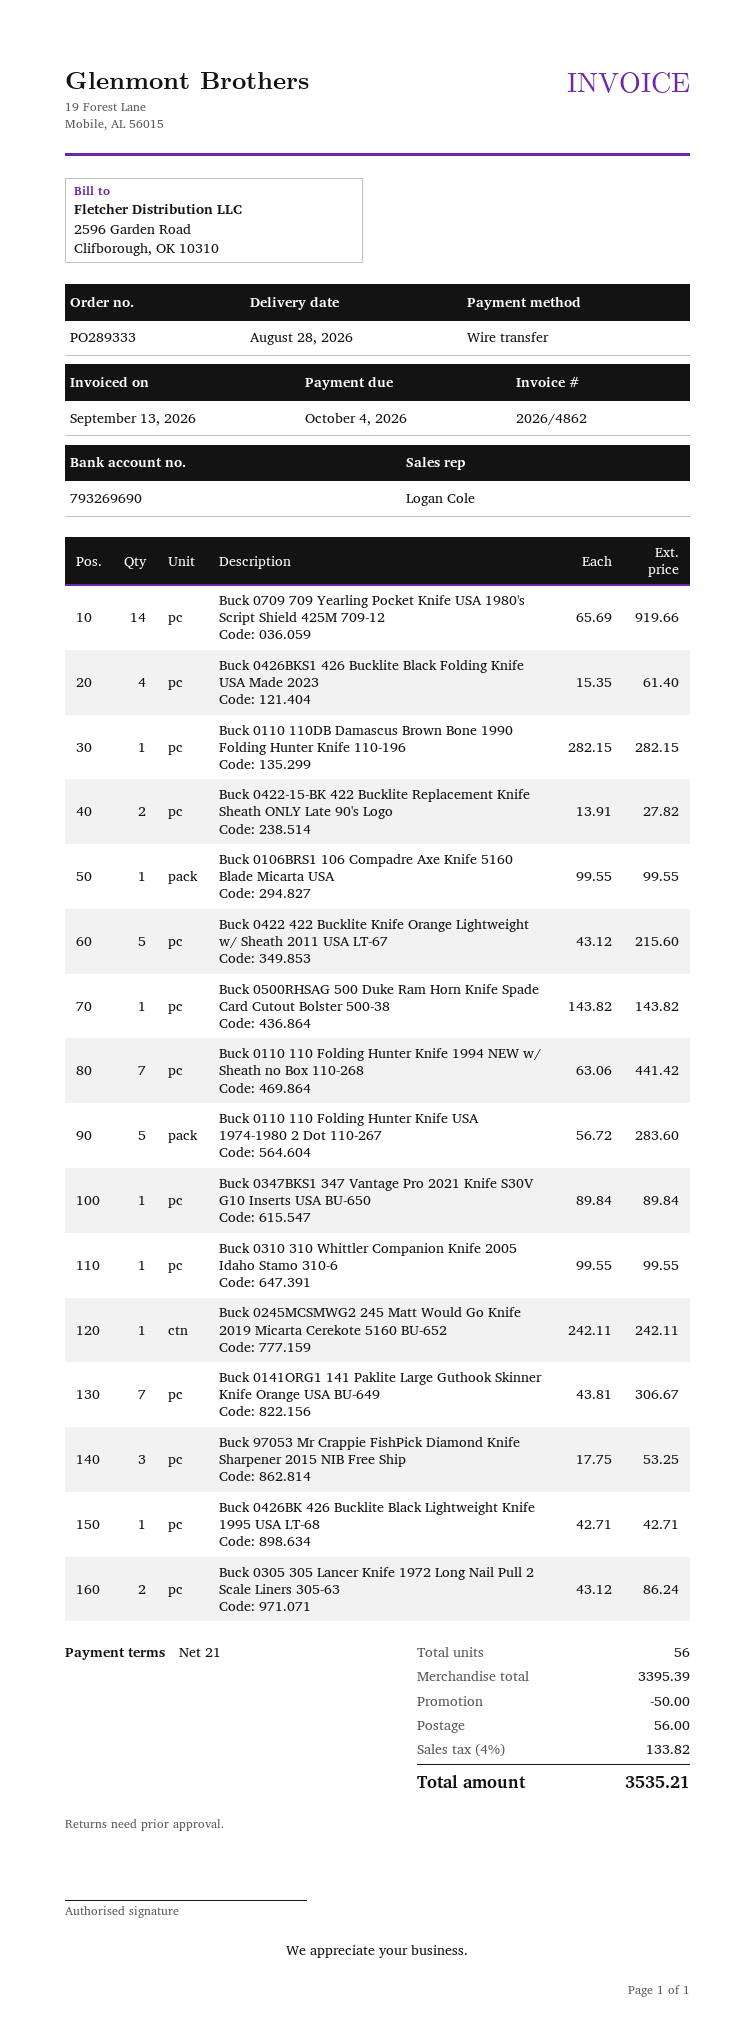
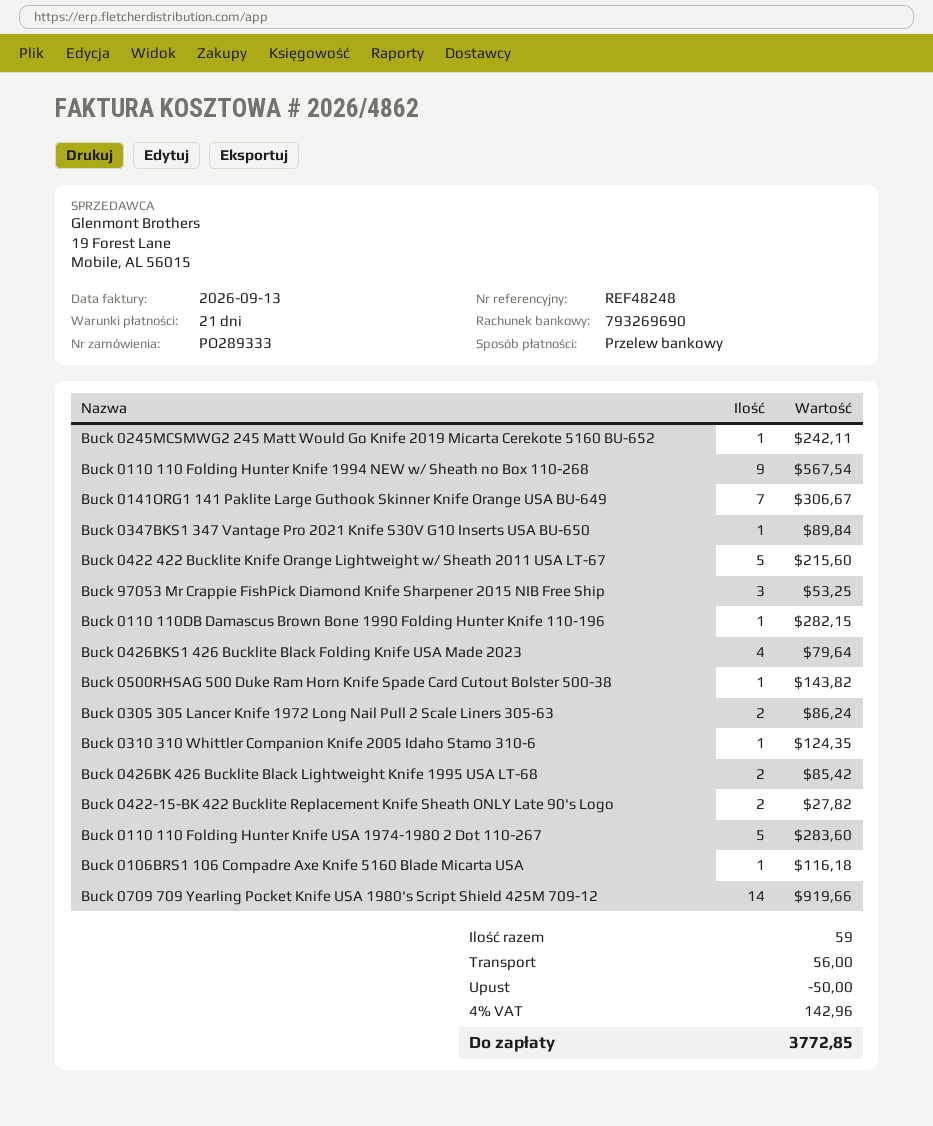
Buck 0426BKS1 426 Bucklite Black Folding Knife USA Made 2023: 4 for 61.40 -> 4 for 79.64
Buck 0106BRS1 106 Compadre Axe Knife 5160 Blade Micarta USA: 1 for 99.55 -> 1 for 116.18
Buck 0110 110 Folding Hunter Knife 1994 NEW w/ Sheath no Box 110-268: 7 for 441.42 -> 9 for 567.54
Buck 0310 310 Whittler Companion Knife 2005 Idaho Stamo 310-6: 1 for 99.55 -> 1 for 124.35
Buck 0426BK 426 Bucklite Black Lightweight Knife 1995 USA LT-68: 1 for 42.71 -> 2 for 85.42
total quantity: 56 -> 59
tax: 4% = 133.82 -> 4% = 142.96
total: 3535.21 -> 3772.85

